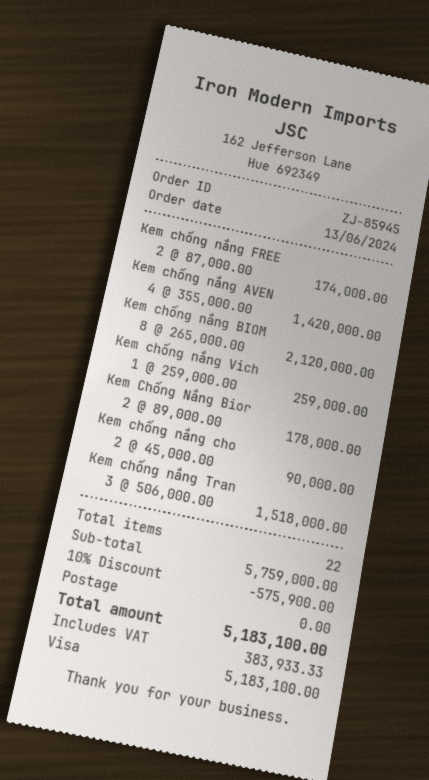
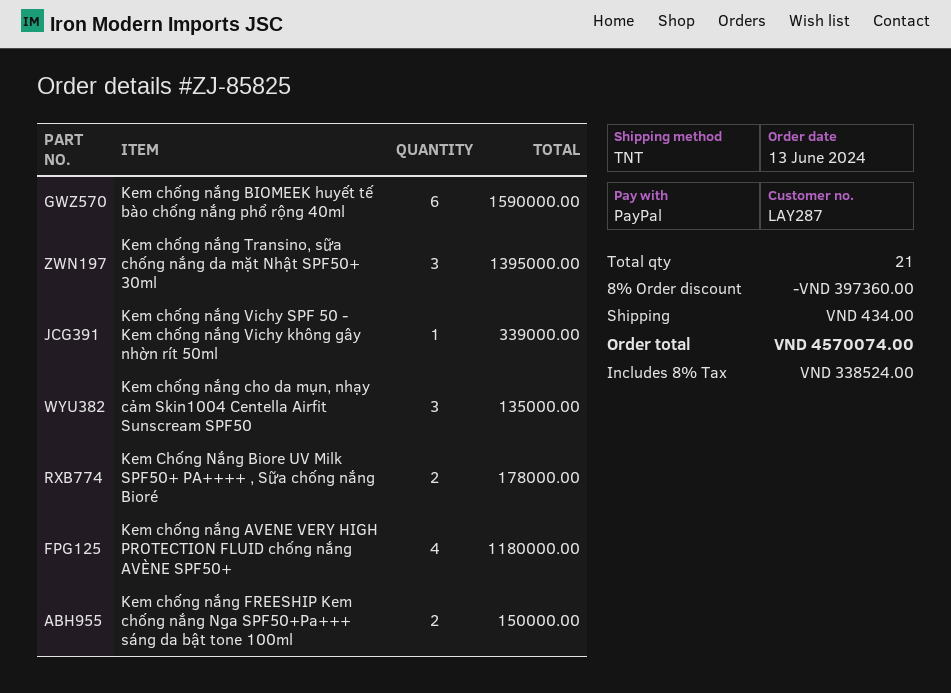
order number: ZJ-85945 -> ZJ-85825
payment method: Visa -> PayPal
Kem chống nắng FREE: 2 for 174000.00 -> 2 for 150000.00
Kem chống nắng AVEN: 4 for 1420000.00 -> 4 for 1180000.00
Kem chống nắng BIOM: 8 for 2120000.00 -> 6 for 1590000.00
Kem chống nắng Vich: 1 for 259000.00 -> 1 for 339000.00
Kem chống nắng cho: 2 for 90000.00 -> 3 for 135000.00
Kem chống nắng Tran: 3 for 1518000.00 -> 3 for 1395000.00
total quantity: 22 -> 21
discount: 10% = 575900.00 -> 8% = 397360.00
shipping: 0.00 -> 434.00
tax: 383933.33 -> 338524.00
total: 5183100.00 -> 4570074.00

